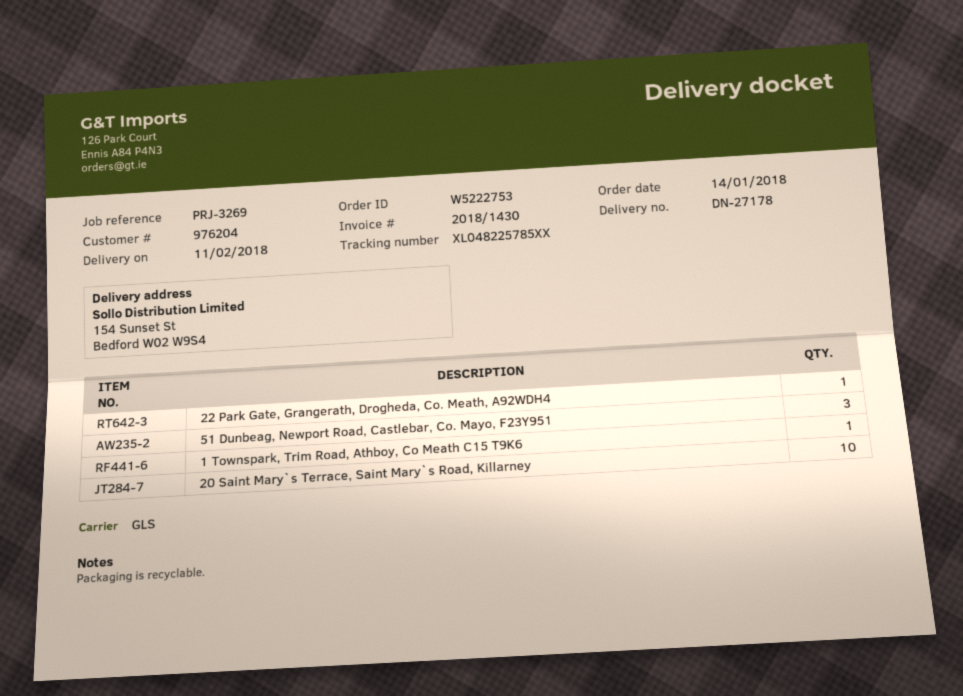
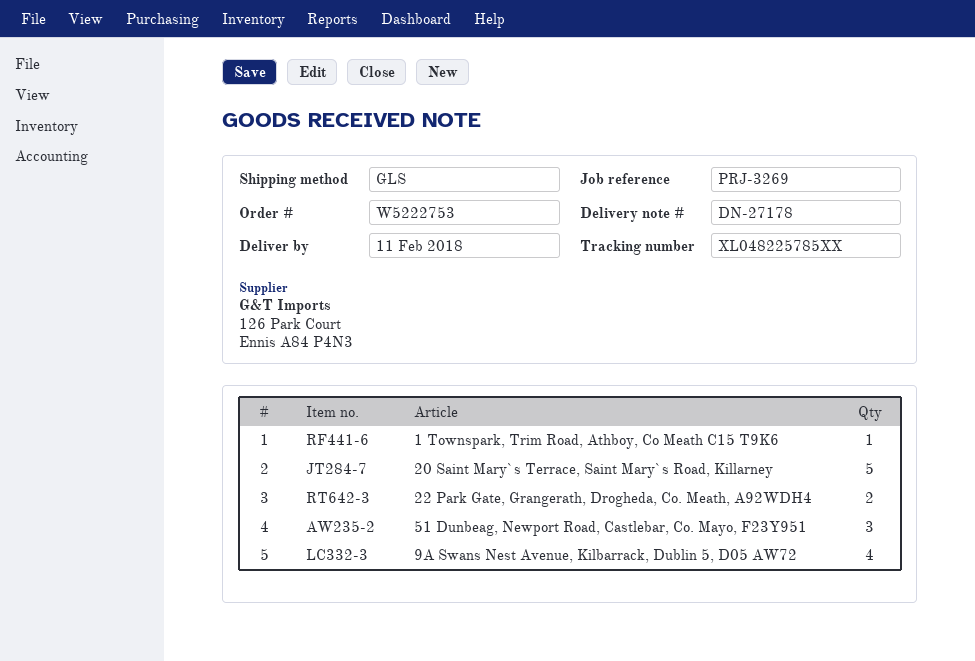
22 Park Gate, Grangerath, Drogheda, Co. Meath, A92WDH4: 1 -> 2
20 Saint Mary`s Terrace, Saint Mary`s Road, Killarney: 10 -> 5
9A Swans Nest Avenue, Kilbarrack, Dublin 5, D05 AW72: none -> 4

